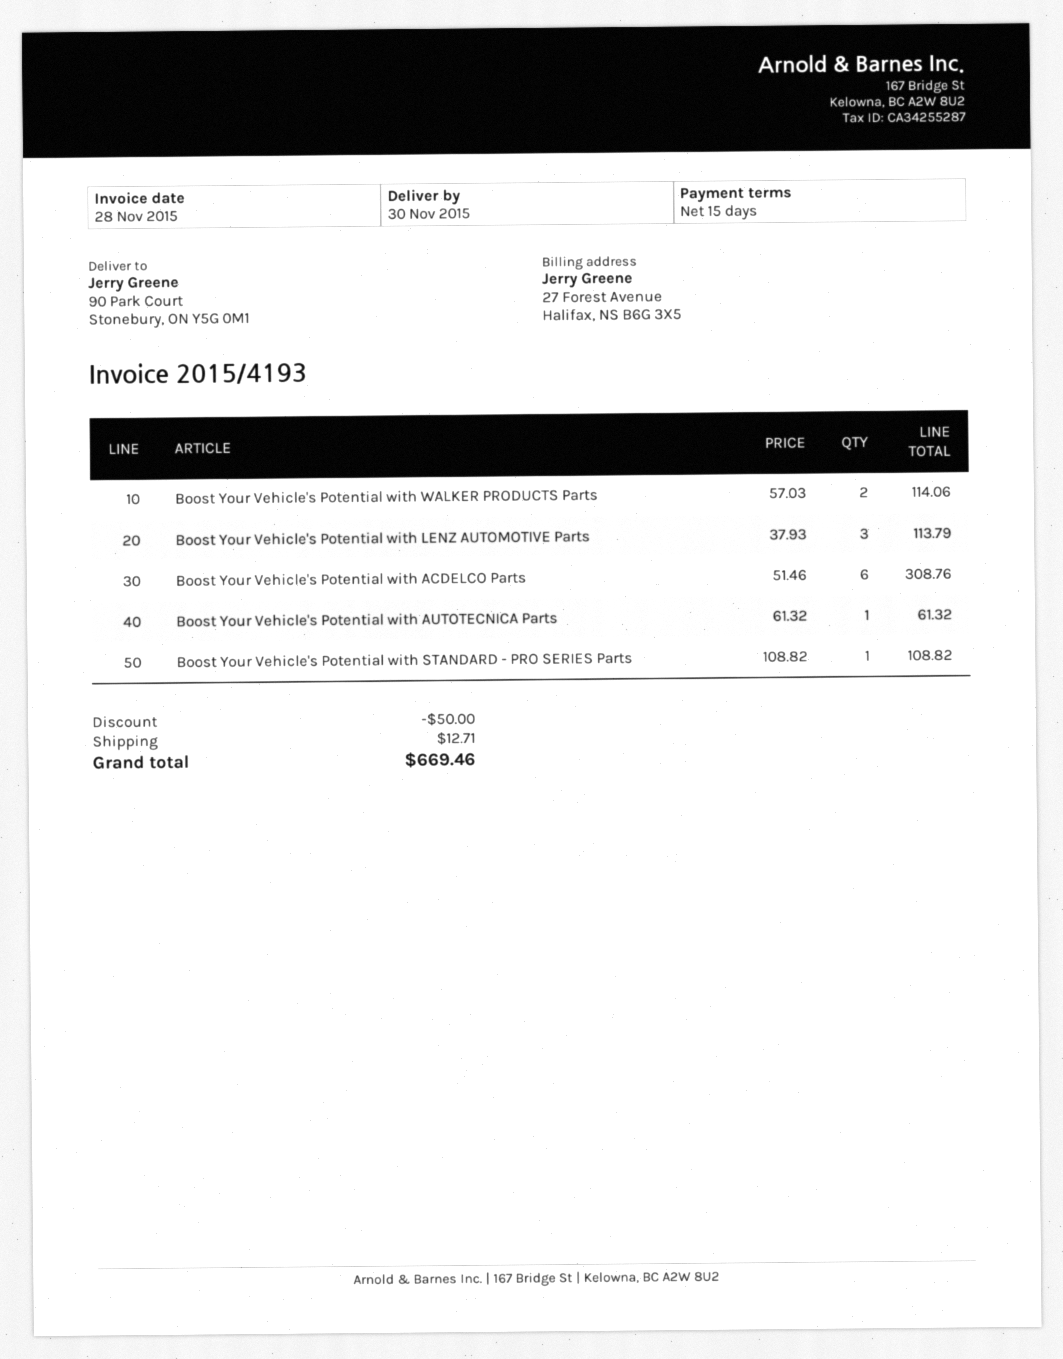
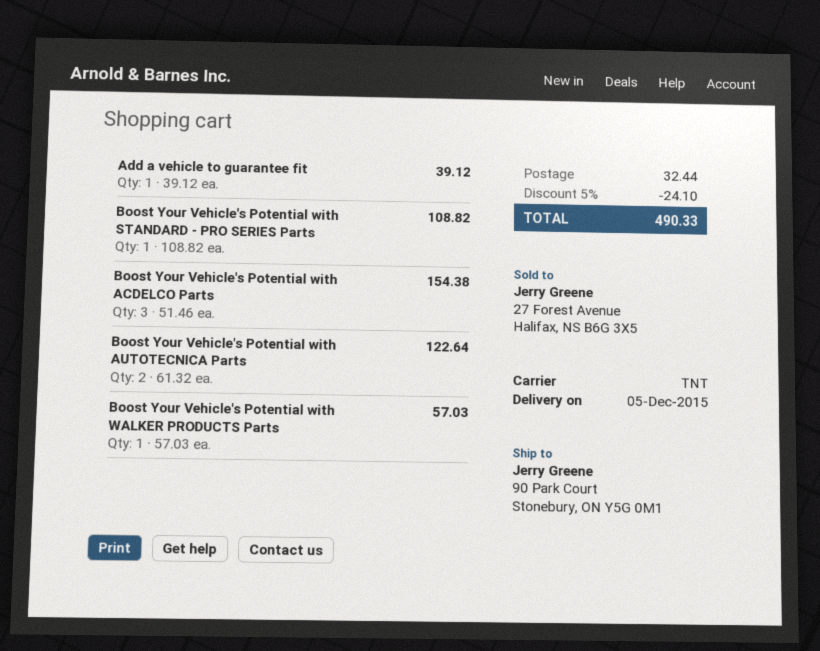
delivery date: 2015-11-30 -> 2015-12-05
Boost Your Vehicle's Potential with WALKER PRODUCTS Parts: 2 x 57.03 = 114.06 -> 1 x 57.03 = 57.03
Boost Your Vehicle's Potential with LENZ AUTOMOTIVE Parts: 3 x 37.93 = 113.79 -> none
Boost Your Vehicle's Potential with ACDELCO Parts: 6 x 51.46 = 308.76 -> 3 x 51.46 = 154.38
Boost Your Vehicle's Potential with AUTOTECNICA Parts: 1 x 61.32 = 61.32 -> 2 x 61.32 = 122.64
Add a vehicle to guarantee fit: none -> 1 x 39.12 = 39.12
discount: 50.00 -> 24.10
shipping: 12.71 -> 32.44
total: 669.46 -> 490.33

